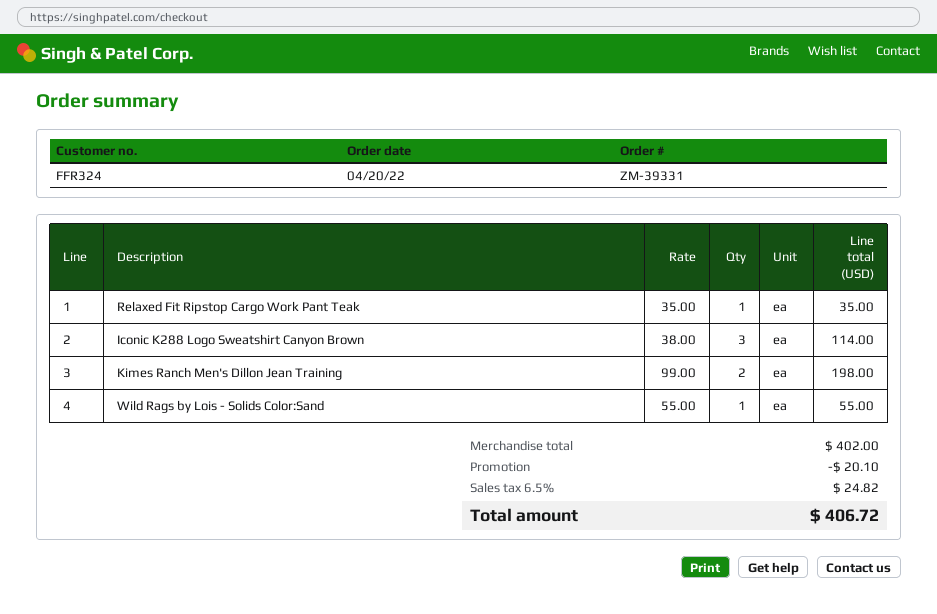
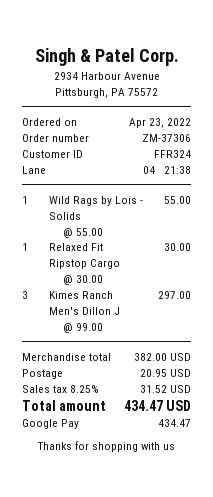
order number: ZM-39331 -> ZM-37306
order date: 2022-04-20 -> 2022-04-23
Relaxed Fit Ripstop Cargo Work Pant Teak: 1 x 35.00 = 35.00 -> 1 x 30.00 = 30.00
Iconic K288 Logo Sweatshirt Canyon Brown: 3 x 38.00 = 114.00 -> none
Kimes Ranch Men's Dillon Jean Training: 2 x 99.00 = 198.00 -> 3 x 99.00 = 297.00
subtotal: 402.00 -> 382.00
discount: 20.10 -> none
shipping: none -> 20.95
tax: 6.5% = 24.82 -> 8.25% = 31.52
total: 406.72 -> 434.47

